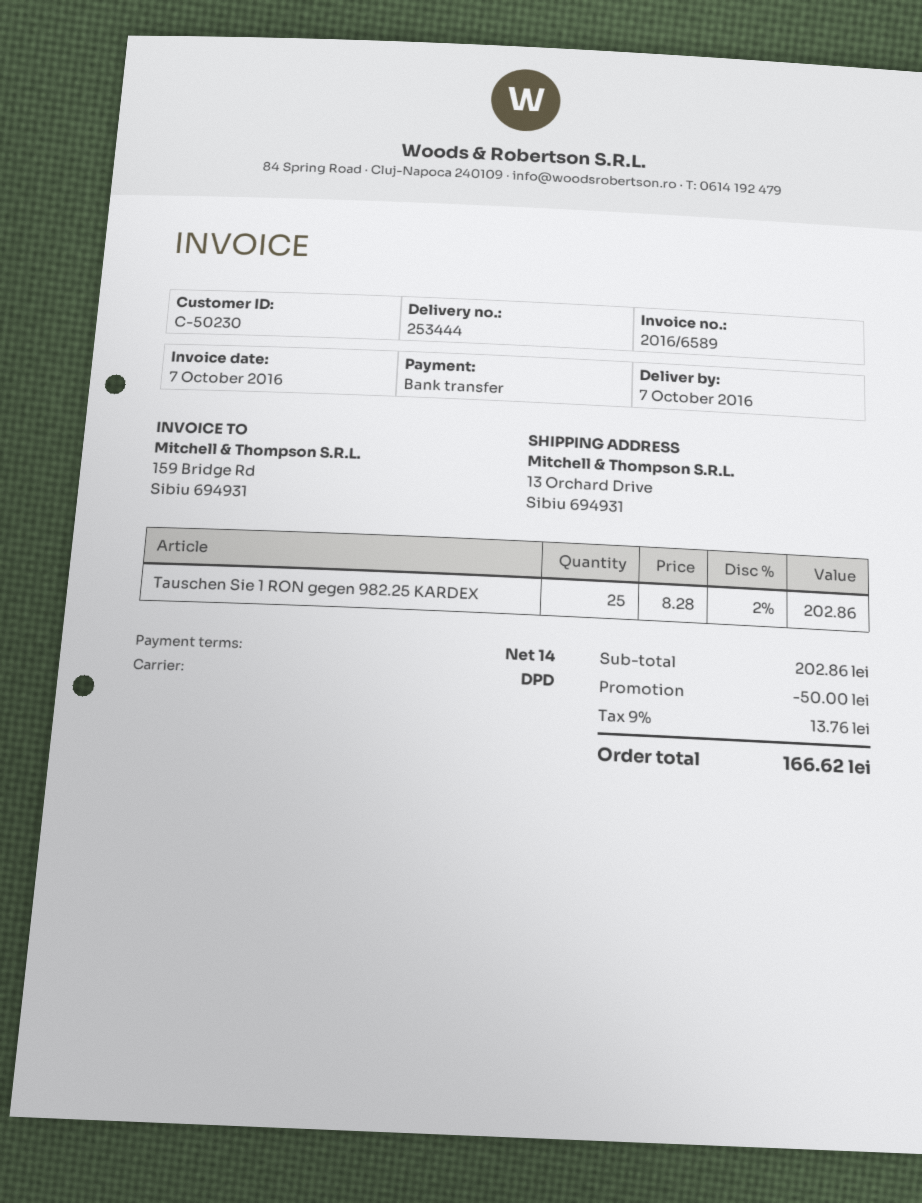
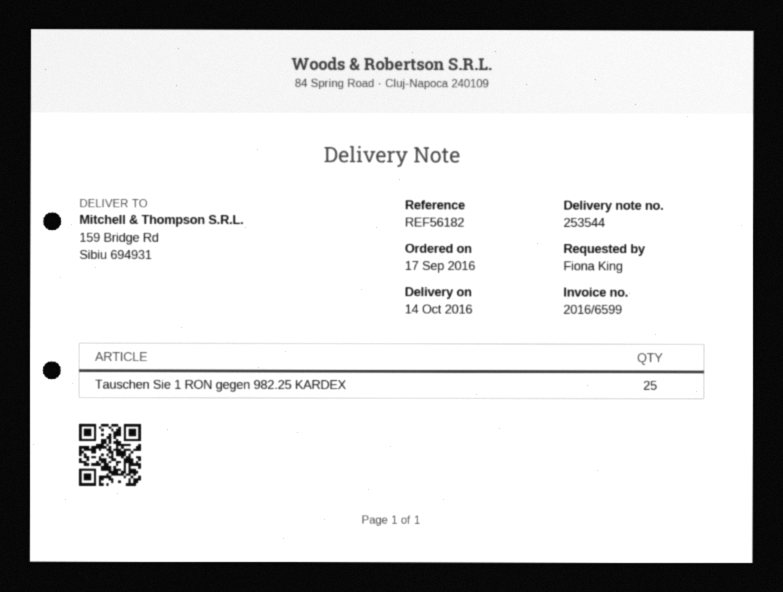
delivery note number: 253444 -> 253544
delivery date: 2016-10-07 -> 2016-10-14
invoice number: 2016/6589 -> 2016/6599
ship to: 13 Orchard Drive, Sibiu 694931 -> 159 Bridge Rd, Sibiu 694931

